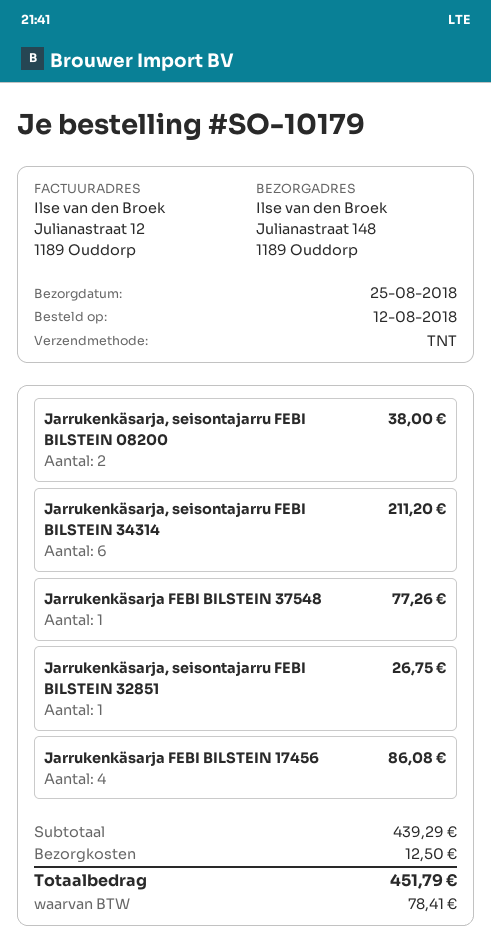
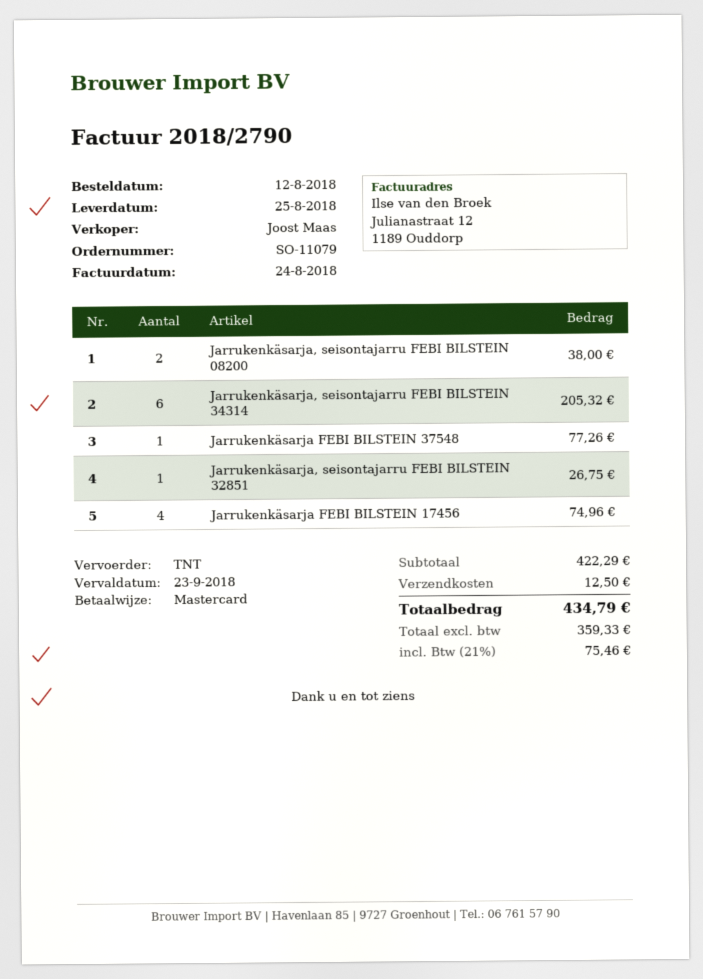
order number: SO-10179 -> SO-11079
Jarrukenkäsarja, seisontajarru FEBI BILSTEIN 34314: 6 for 211.20 -> 6 for 205.32
Jarrukenkäsarja FEBI BILSTEIN 17456: 4 for 86.08 -> 4 for 74.96
subtotal: 439.29 -> 422.29
tax: 78.41 -> 75.46
total: 451.79 -> 434.79

